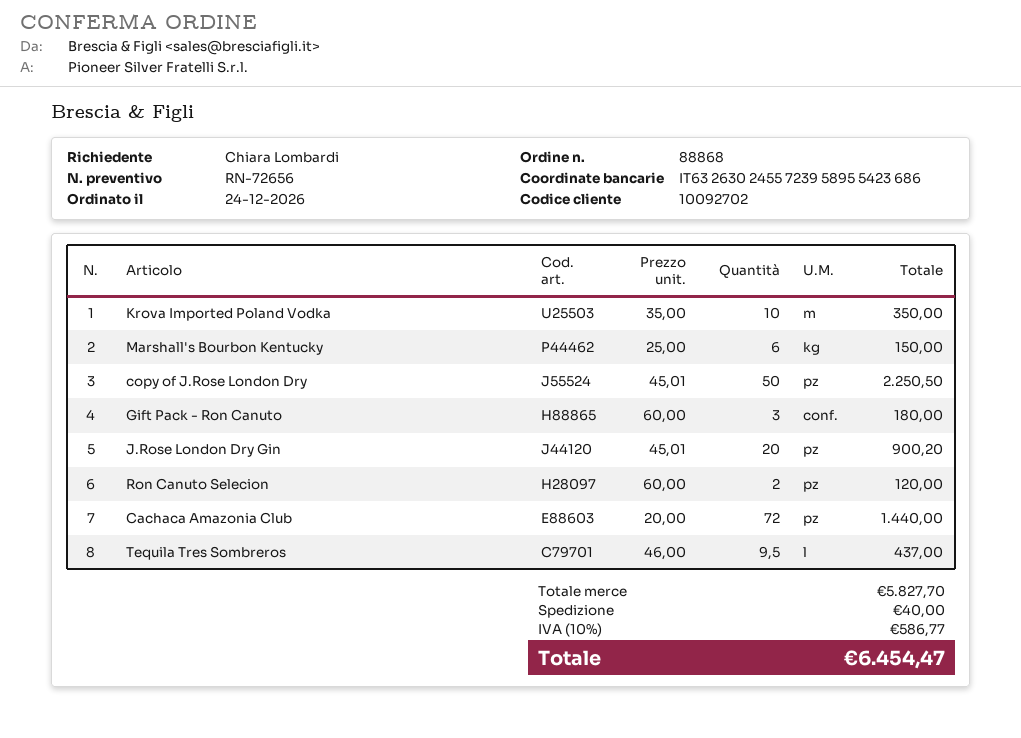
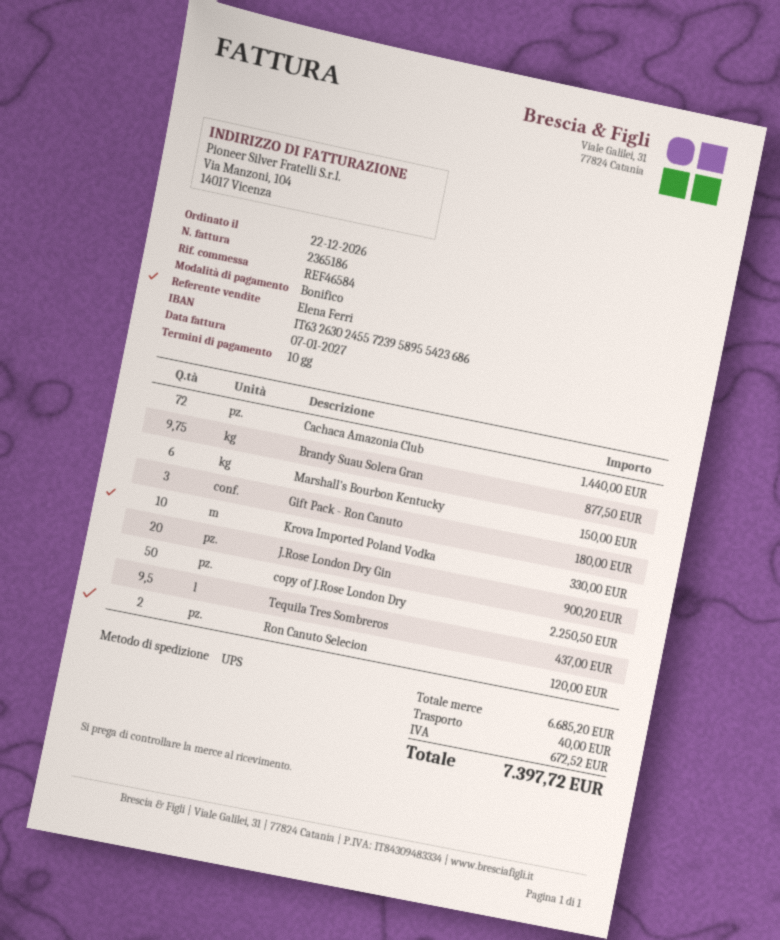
order date: 2026-12-24 -> 2026-12-22
Krova Imported Poland Vodka: 10 for 350.00 -> 10 for 330.00
Brandy Suau Solera Gran: none -> 9.75 for 877.50
subtotal: 5827.70 -> 6685.20
tax: 586.77 -> 672.52
total: 6454.47 -> 7397.72

